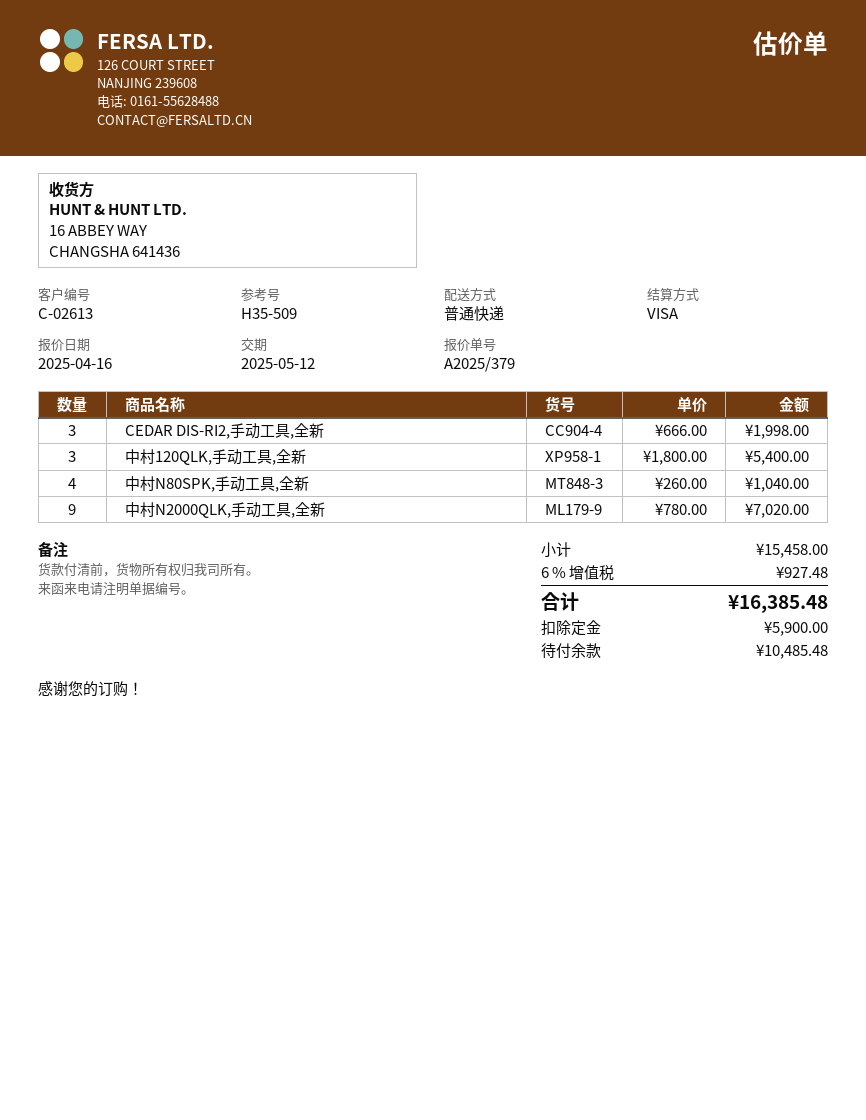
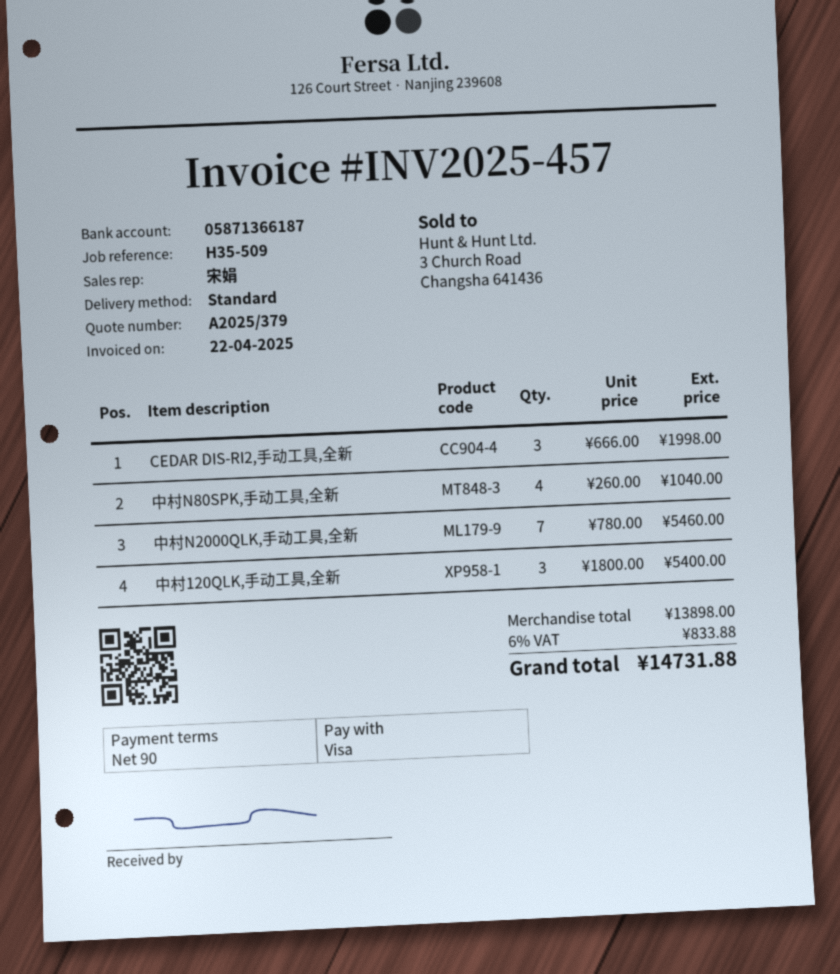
中村N2000QLK,手动工具,全新: 9 x 780.00 = 7020.00 -> 7 x 780.00 = 5460.00
subtotal: 15458.00 -> 13898.00
tax: 6% = 927.48 -> 6% = 833.88
total: 16385.48 -> 14731.88

